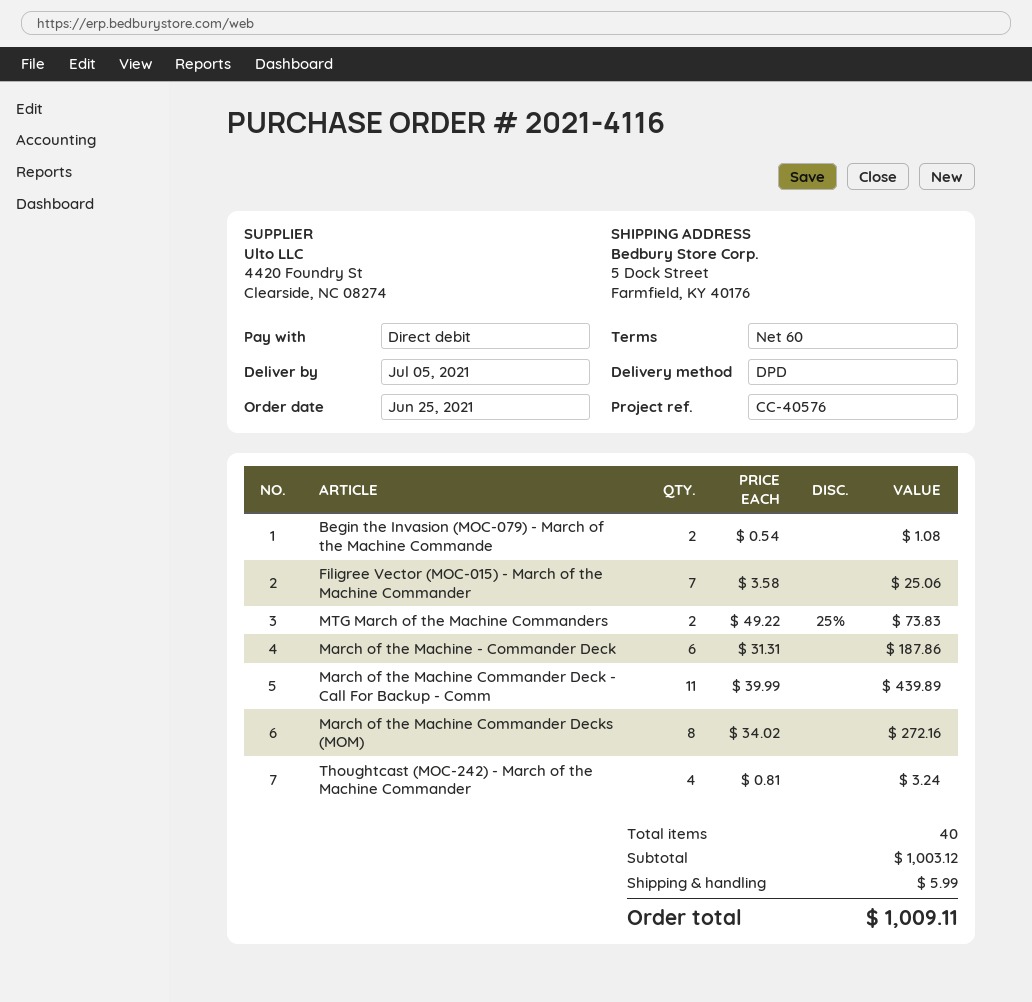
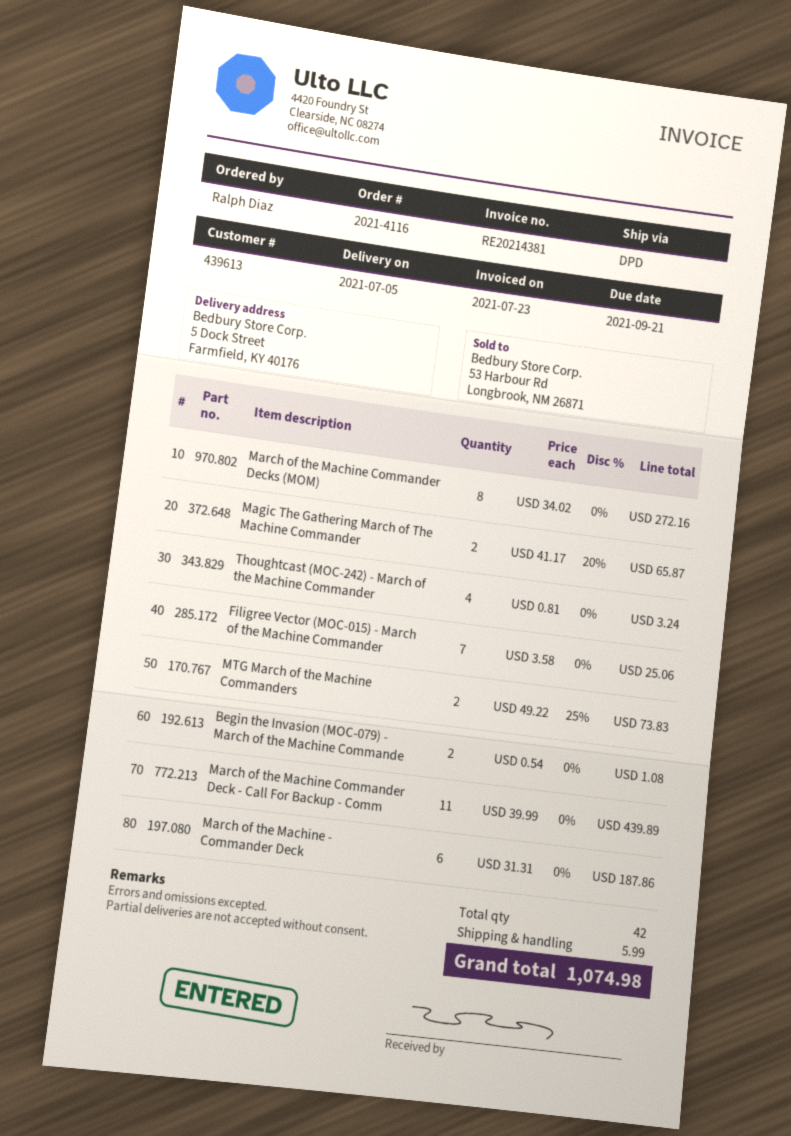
Magic The Gathering March of The Machine Commander: none -> 2 x 41.17 - 20% = 65.87
total quantity: 40 -> 42
total: 1009.11 -> 1074.98

